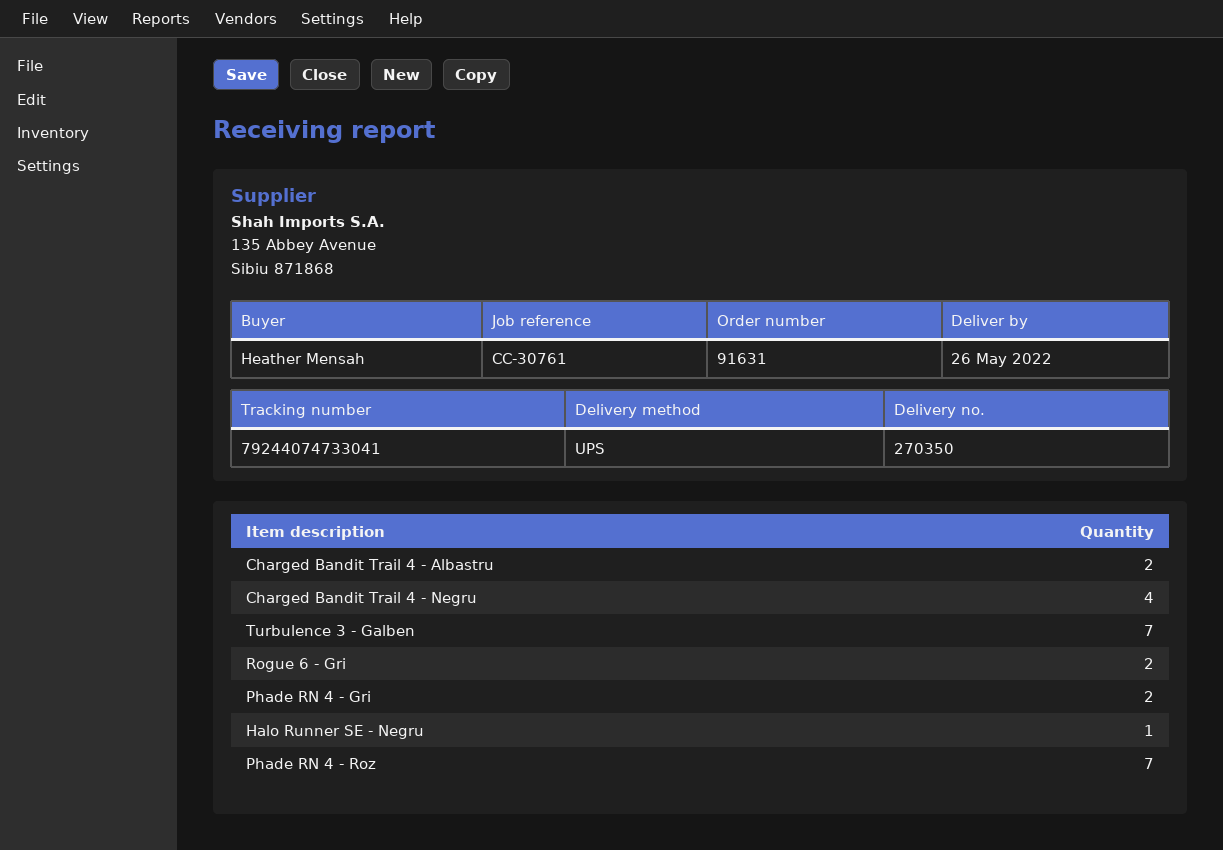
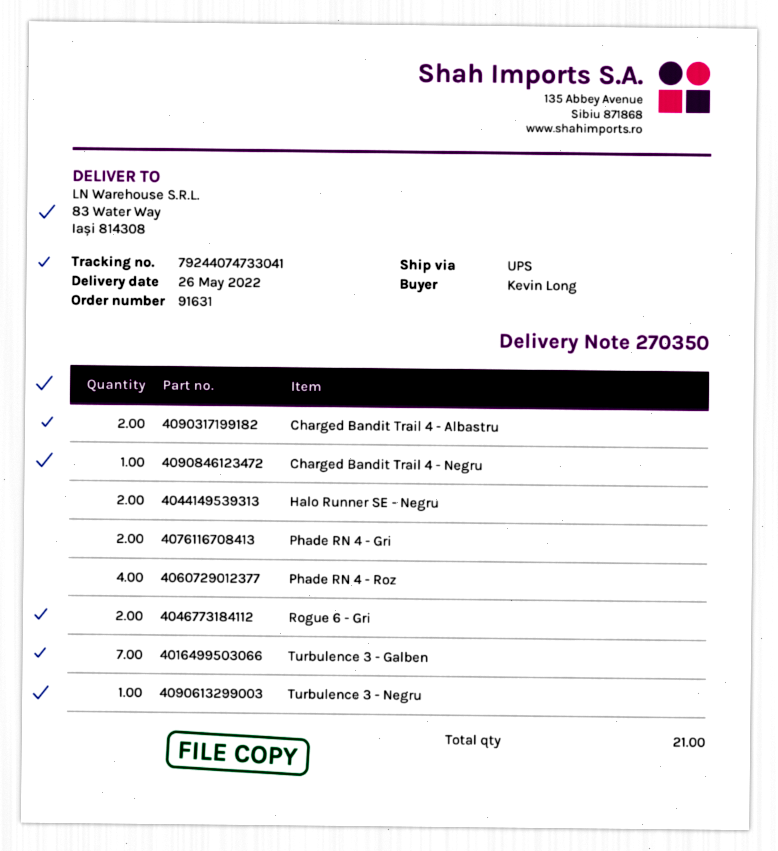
ordered by: Heather Mensah -> Kevin Long
Charged Bandit Trail 4 - Negru: 4 -> 1
Halo Runner SE - Negru: 1 -> 2
Phade RN 4 - Roz: 7 -> 4
Turbulence 3 - Negru: none -> 1

